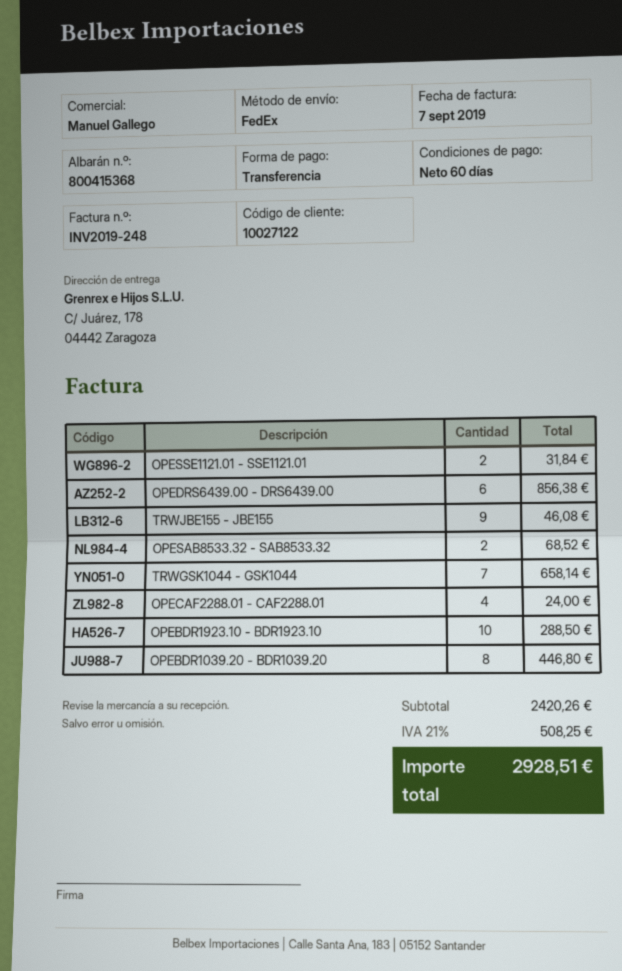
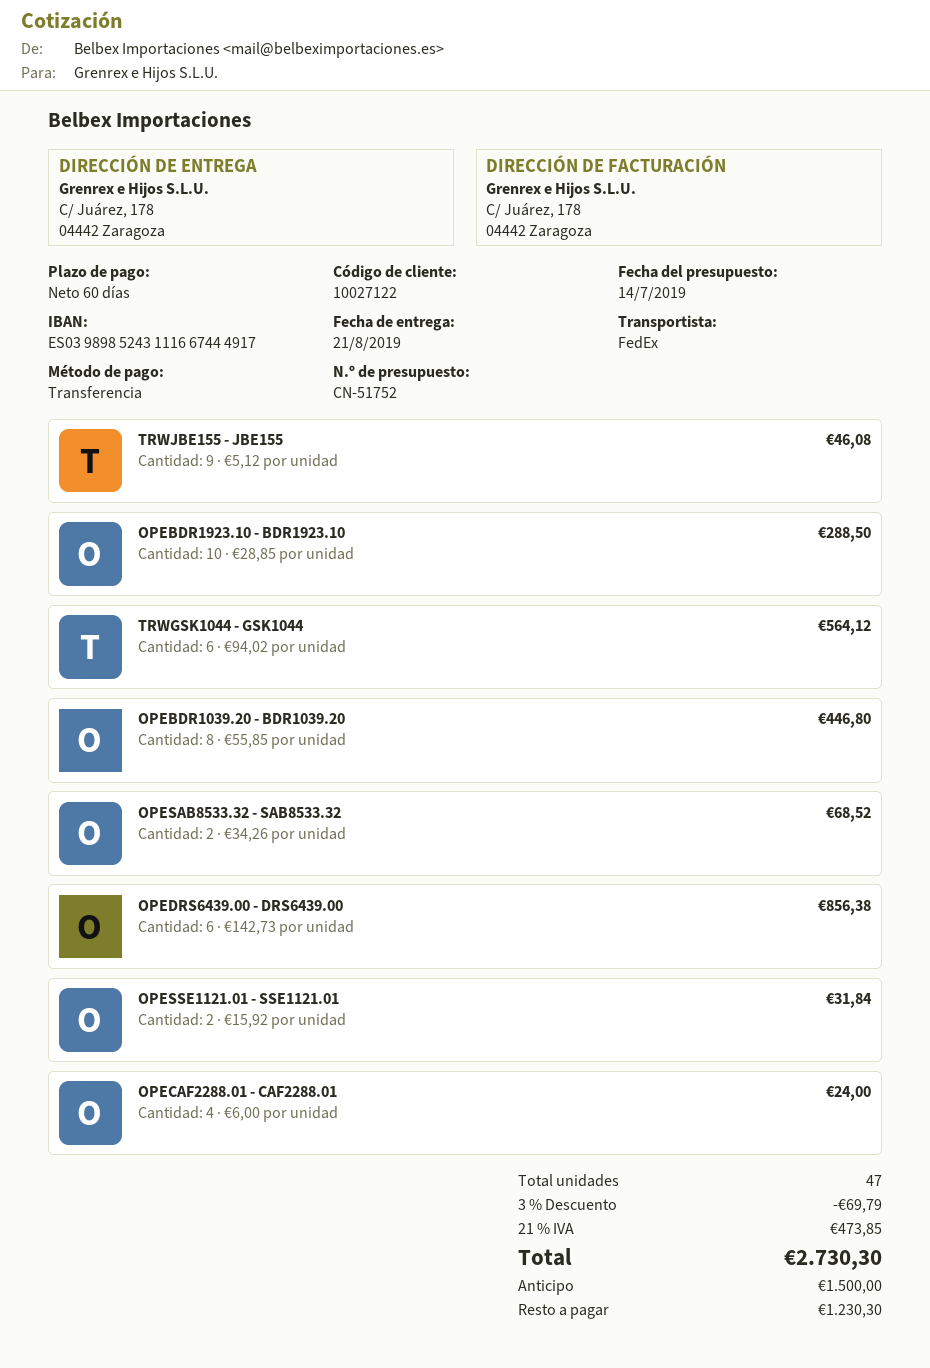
TRWGSK1044 - GSK1044: 7 for 658.14 -> 6 for 564.12
discount: none -> 3% = 69.79
tax: 21% = 508.25 -> 21% = 473.85
total: 2928.51 -> 2730.30

